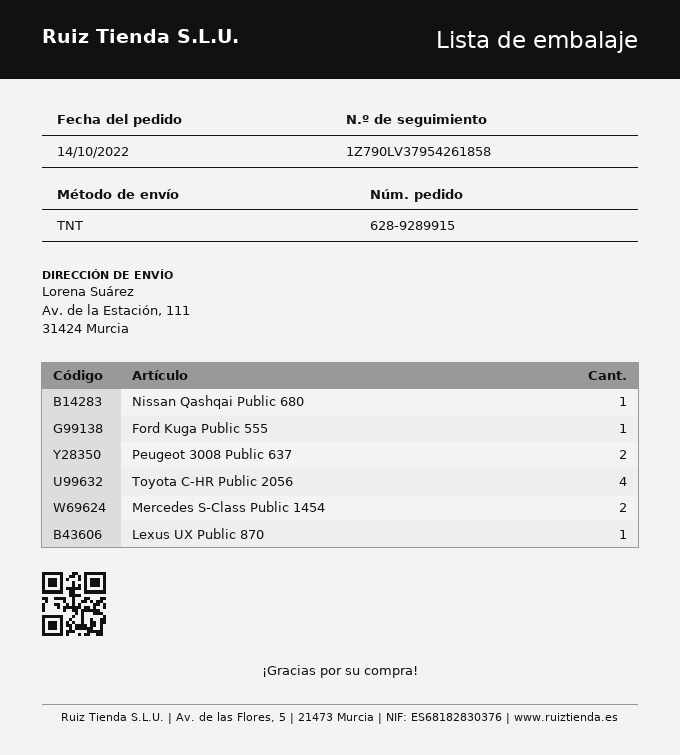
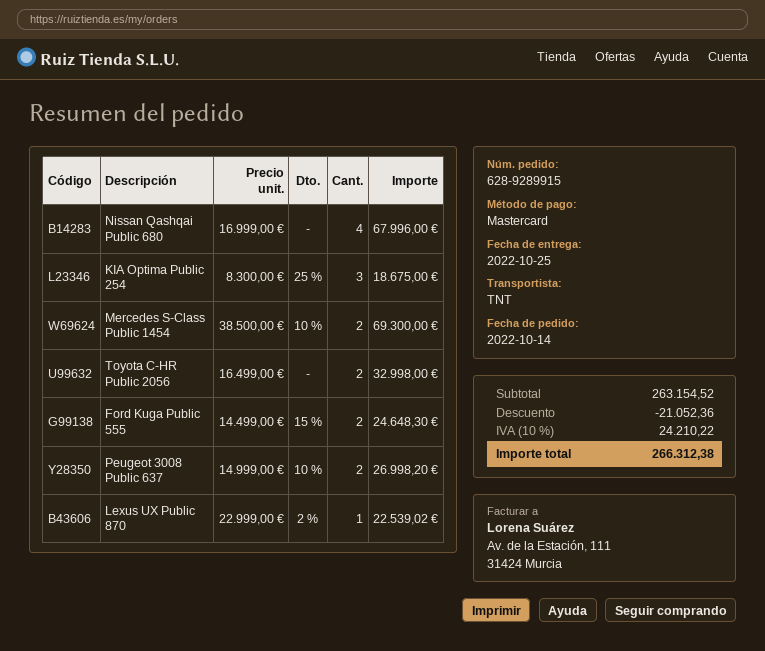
Nissan Qashqai Public 680: 1 -> 4
Ford Kuga Public 555: 1 -> 2
Toyota C-HR Public 2056: 4 -> 2
KIA Optima Public 254: none -> 3

